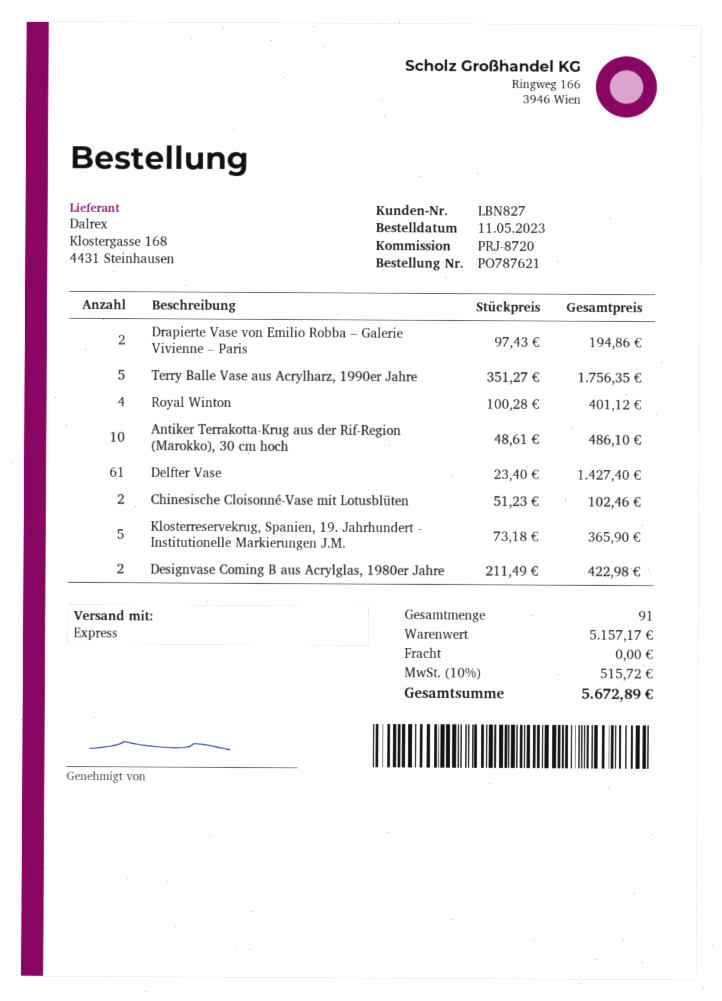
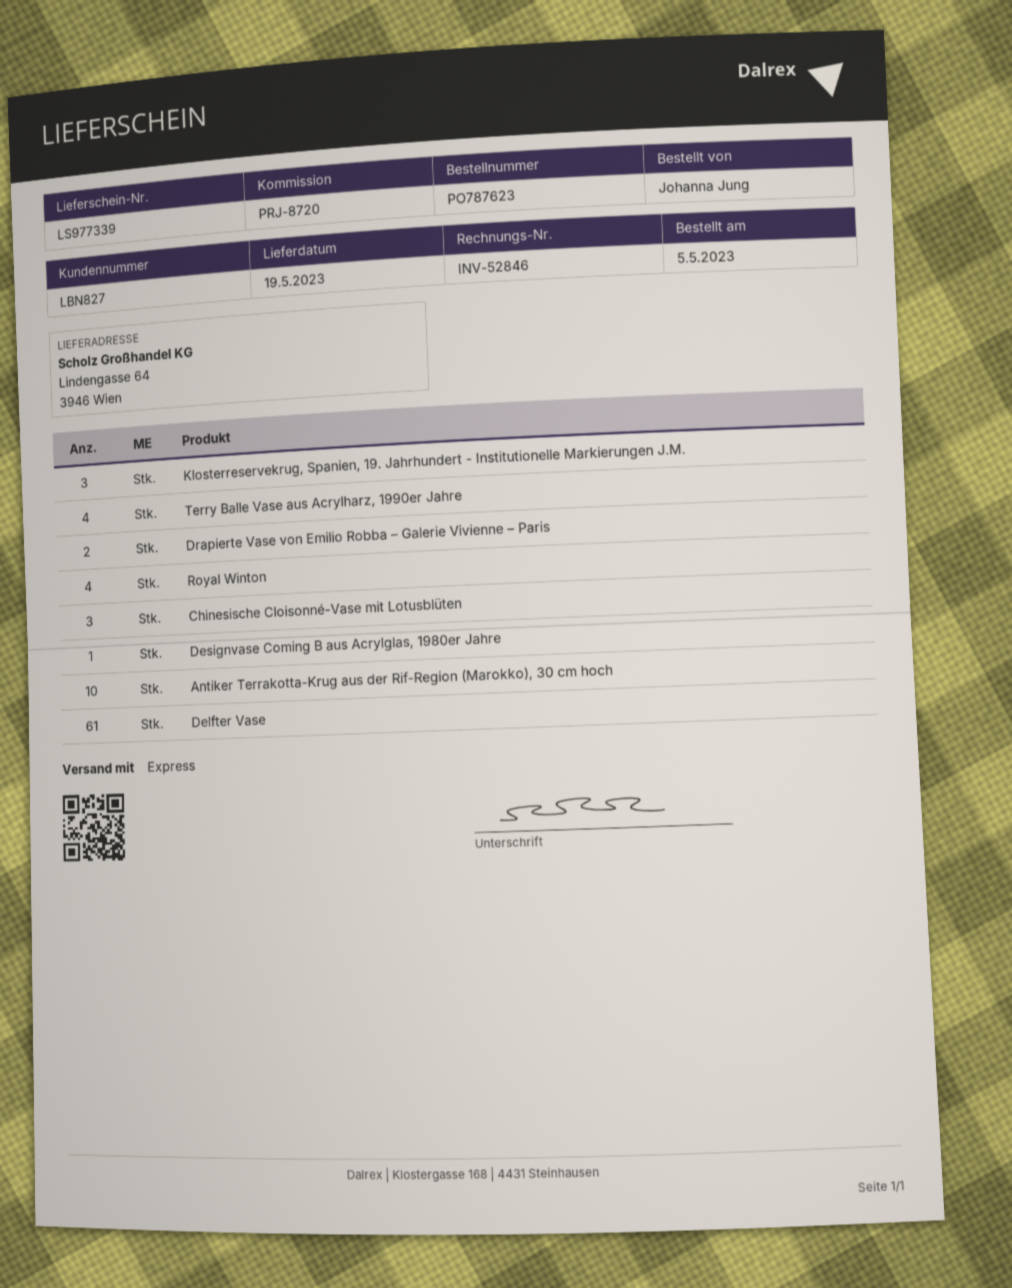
order number: PO787621 -> PO787623
order date: 2023-05-11 -> 2023-05-05
Terry Balle Vase aus Acrylharz, 1990er Jahre: 5 -> 4
Chinesische Cloisonné-Vase mit Lotusblüten: 2 -> 3
Klosterreservekrug, Spanien, 19. Jahrhundert - Institutionelle Markierungen J.M.: 5 -> 3
Designvase Coming B aus Acrylglas, 1980er Jahre: 2 -> 1

